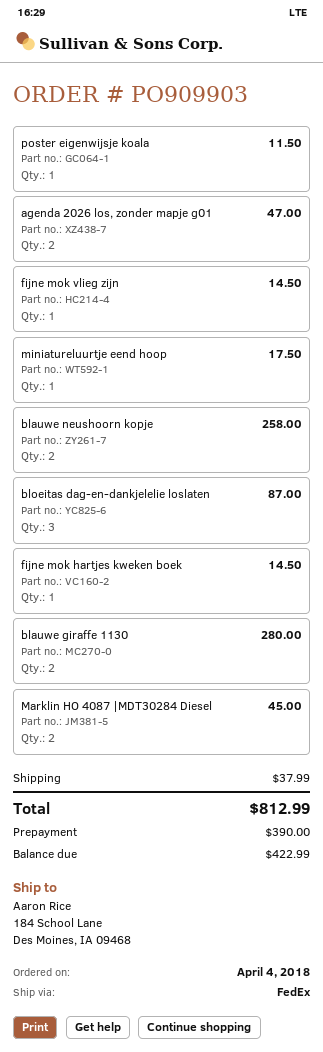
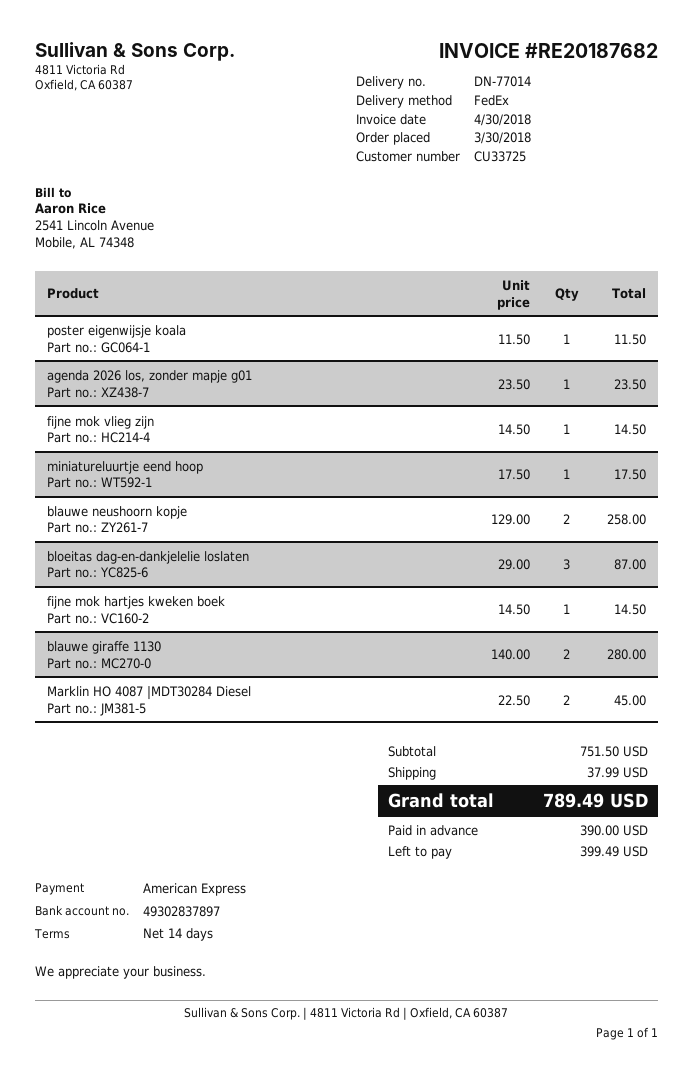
order date: 2018-04-04 -> 2018-03-30
agenda 2026 los, zonder mapje g01: 2 for 47.00 -> 1 for 23.50
total: 812.99 -> 789.49
balance: 422.99 -> 399.49

